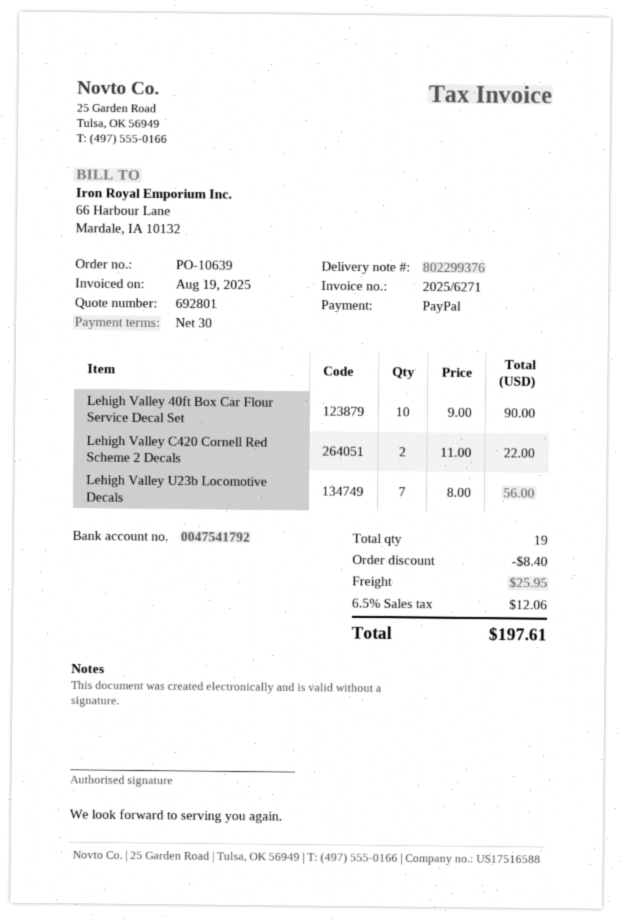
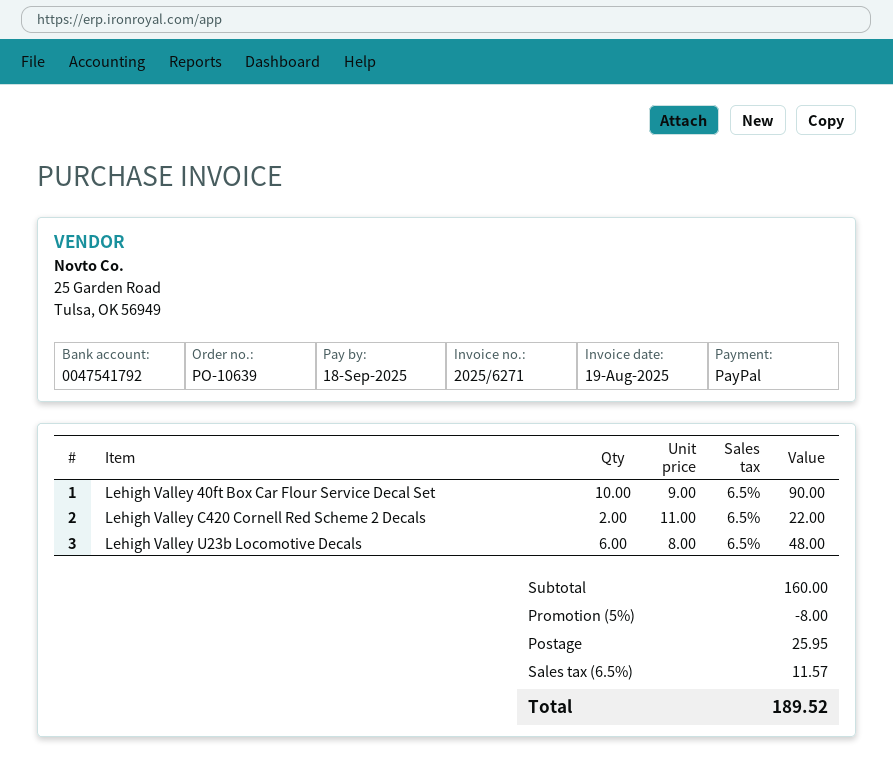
Lehigh Valley U23b Locomotive Decals: 7 x 8.00 = 56.00 -> 6 x 8.00 = 48.00
discount: 8.40 -> 8.00
tax: 6.5% = 12.06 -> 6.5% = 11.57
total: 197.61 -> 189.52

